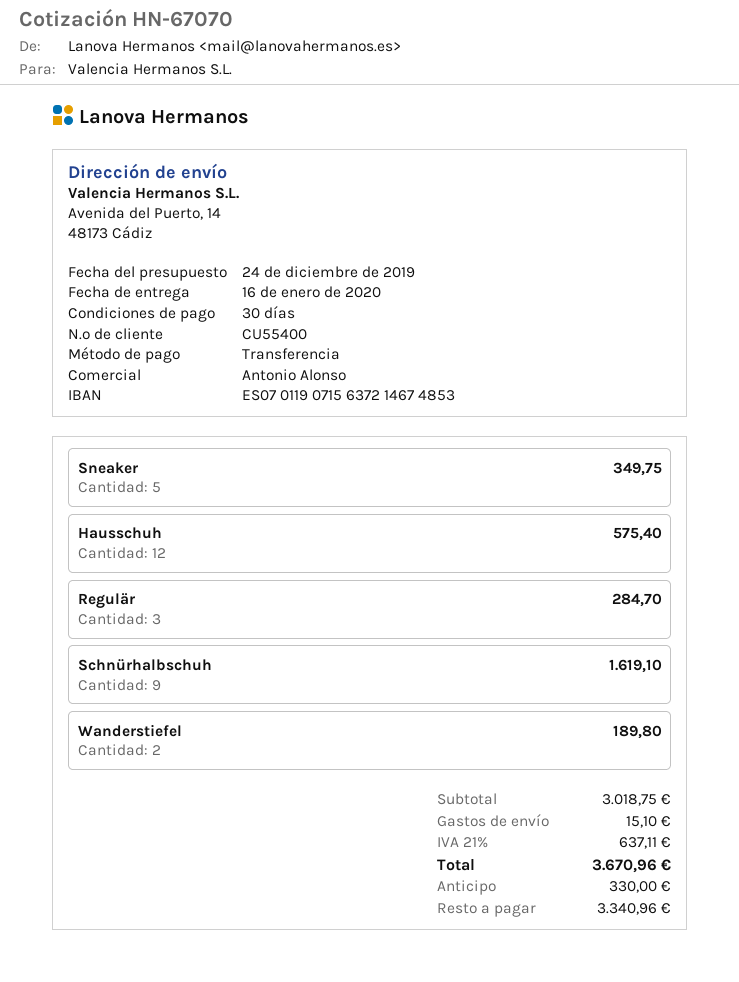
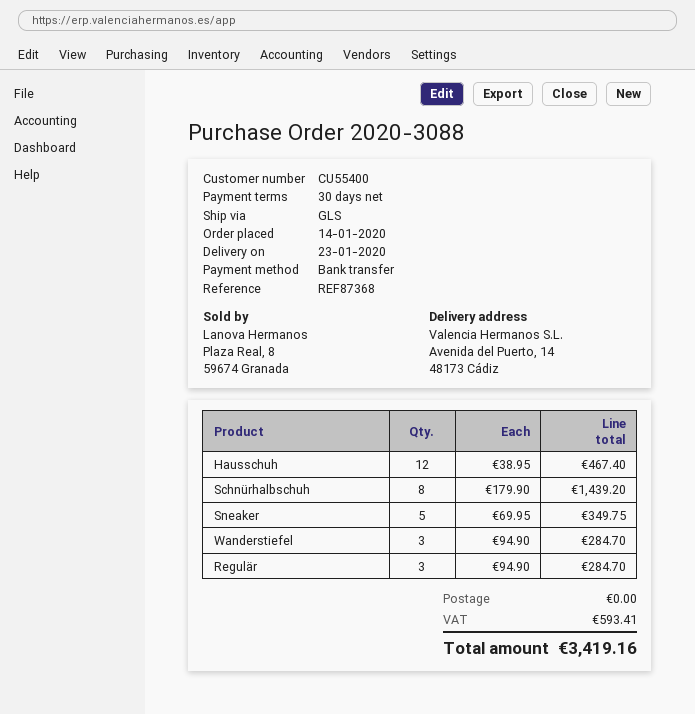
delivery date: 2020-01-16 -> 2020-01-23
Hausschuh: 12 for 575.40 -> 12 for 467.40
Schnürhalbschuh: 9 for 1619.10 -> 8 for 1439.20
Wanderstiefel: 2 for 189.80 -> 3 for 284.70
shipping: 15.10 -> 0.00
tax: 637.11 -> 593.41
total: 3670.96 -> 3419.16

